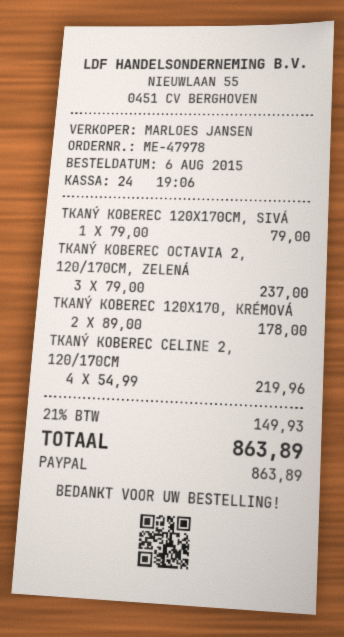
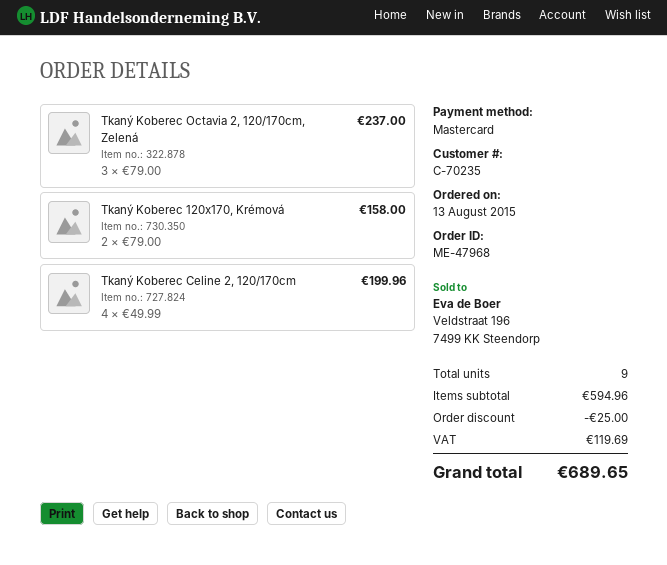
order number: ME-47978 -> ME-47968
order date: 2015-08-06 -> 2015-08-13
payment method: PayPal -> Mastercard
TKANÝ KOBEREC 120X170CM, SIVÁ: 1 x 79.00 = 79.00 -> none
TKANÝ KOBEREC 120X170, KRÉMOVÁ: 2 x 89.00 = 178.00 -> 2 x 79.00 = 158.00
TKANÝ KOBEREC CELINE 2, 120/170CM: 4 x 54.99 = 219.96 -> 4 x 49.99 = 199.96
discount: none -> 25.00
tax: 149.93 -> 119.69
total: 863.89 -> 689.65

